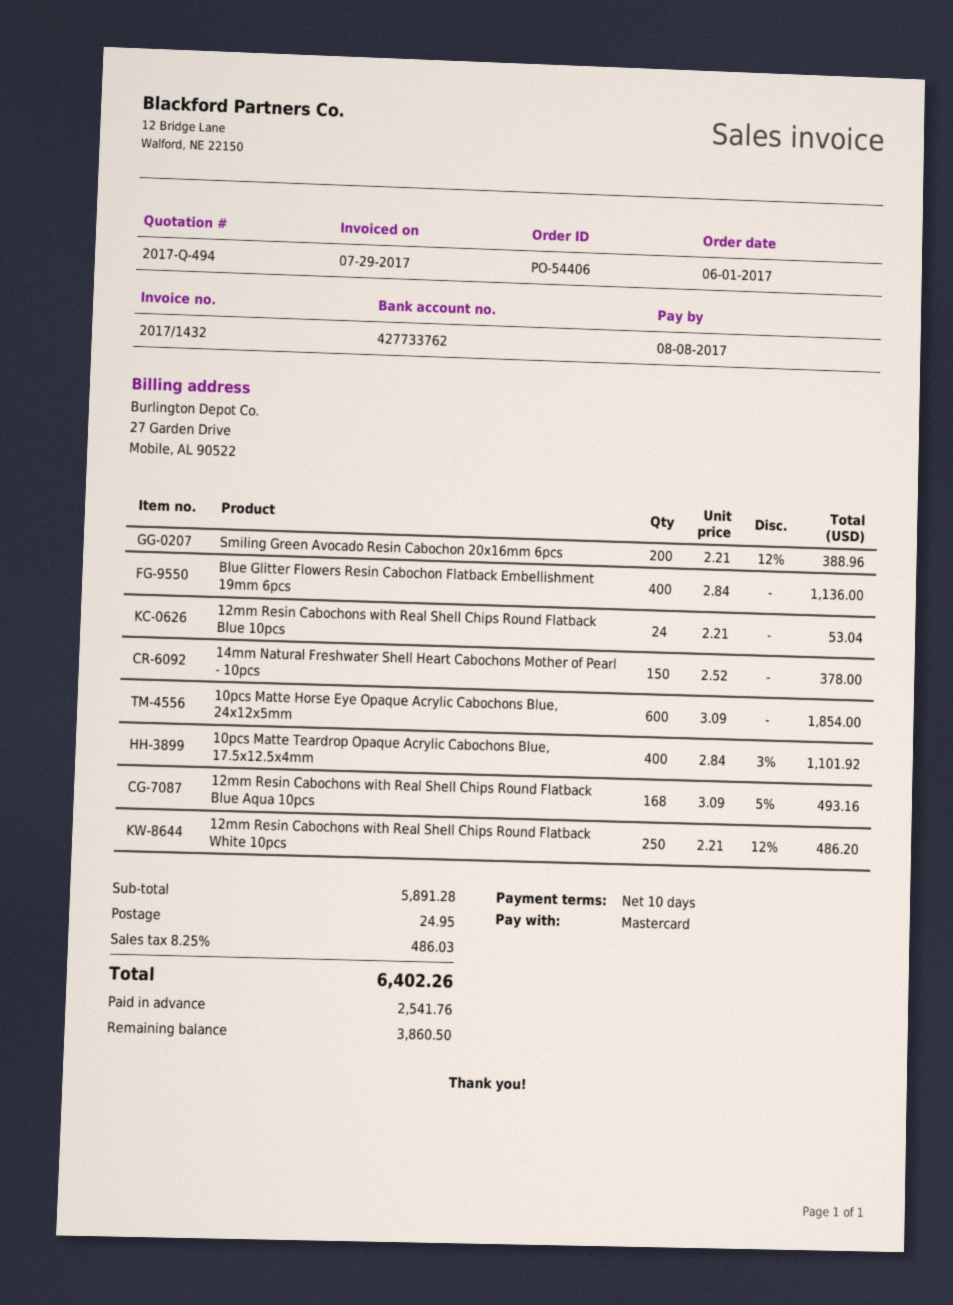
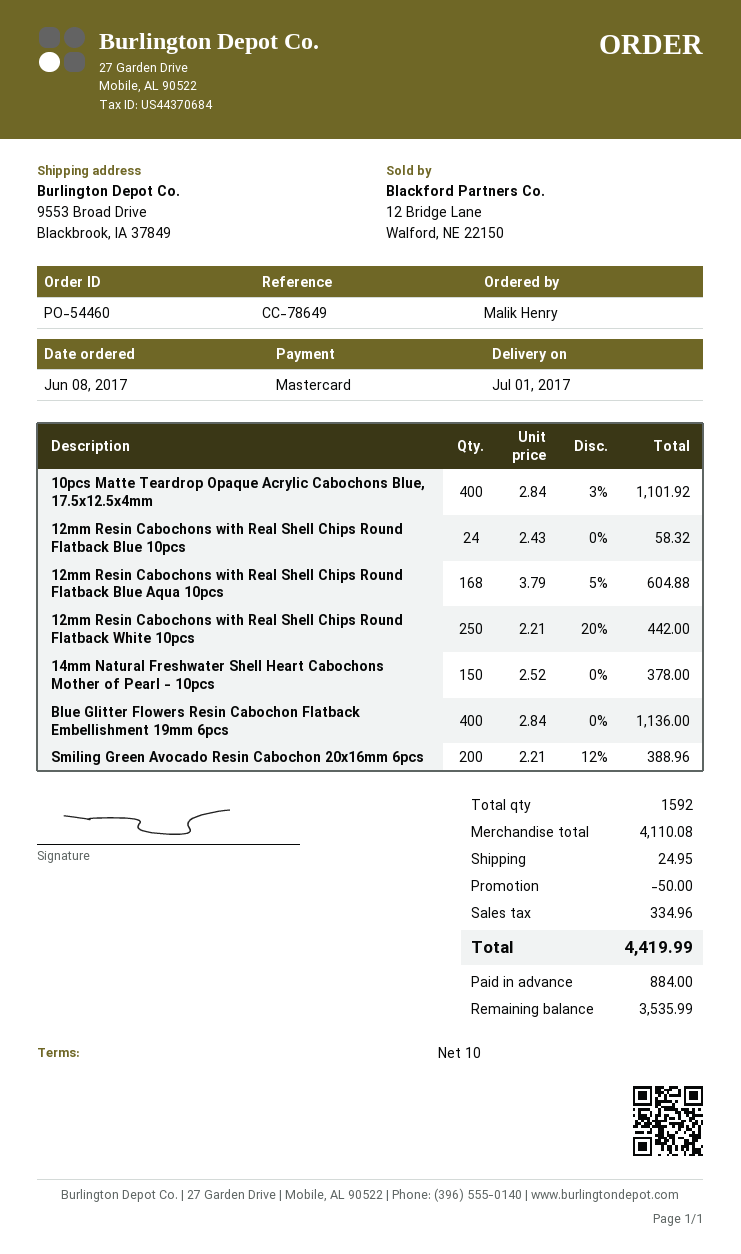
order number: PO-54406 -> PO-54460
order date: 2017-06-01 -> 2017-06-08
12mm Resin Cabochons with Real Shell Chips Round Flatback Blue 10pcs: 24 x 2.21 = 53.04 -> 24 x 2.43 = 58.32
10pcs Matte Horse Eye Opaque Acrylic Cabochons Blue, 24x12x5mm: 600 x 3.09 = 1854.00 -> none
12mm Resin Cabochons with Real Shell Chips Round Flatback Blue Aqua 10pcs: 168 x 3.09 - 5% = 493.16 -> 168 x 3.79 - 5% = 604.88
12mm Resin Cabochons with Real Shell Chips Round Flatback White 10pcs: 250 x 2.21 - 12% = 486.20 -> 250 x 2.21 - 20% = 442.00
subtotal: 5891.28 -> 4110.08
discount: none -> 50.00
tax: 486.03 -> 334.96
total: 6402.26 -> 4419.99
deposit: 2541.76 -> 884.00
balance: 3860.50 -> 3535.99

